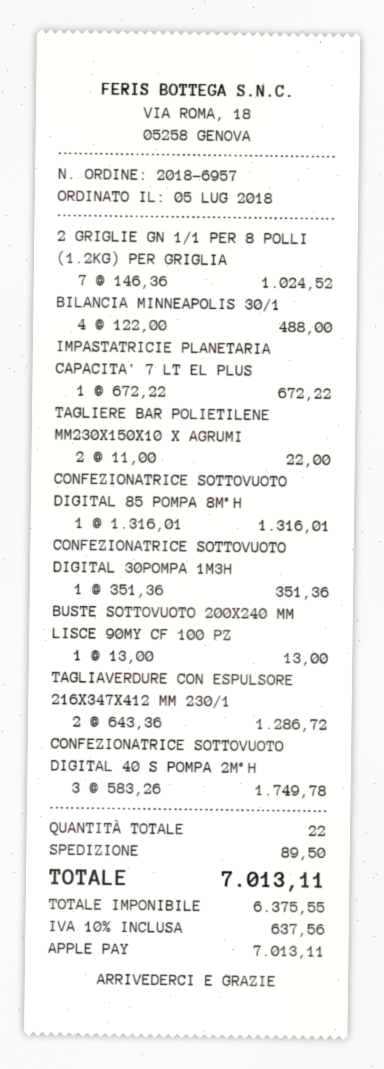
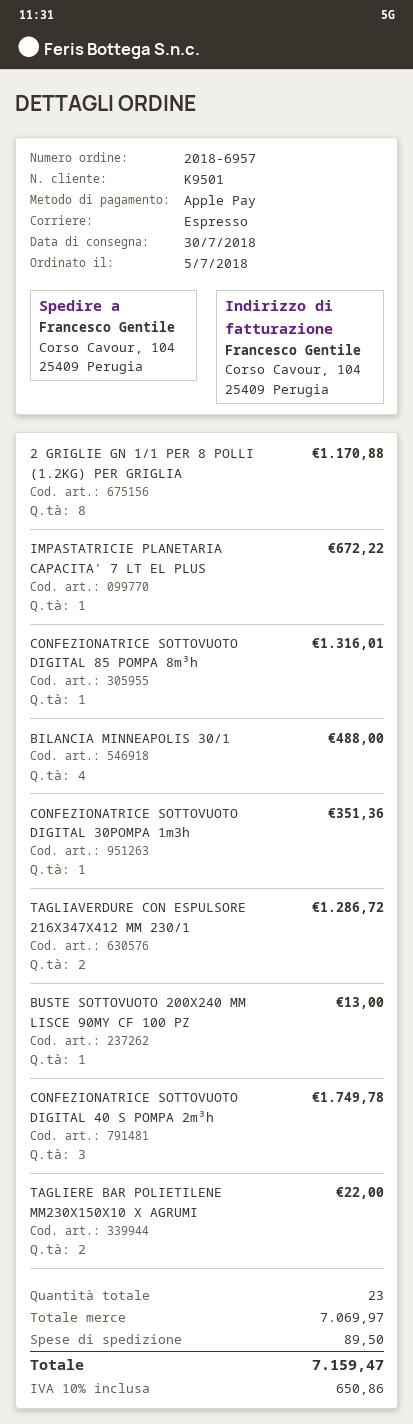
2 GRIGLIE GN 1/1 PER 8 POLLI (1.2KG) PER GRIGLIA: 7 for 1024.52 -> 8 for 1170.88
total quantity: 22 -> 23
tax: 10% = 637.56 -> 10% = 650.86
total: 7013.11 -> 7159.47

